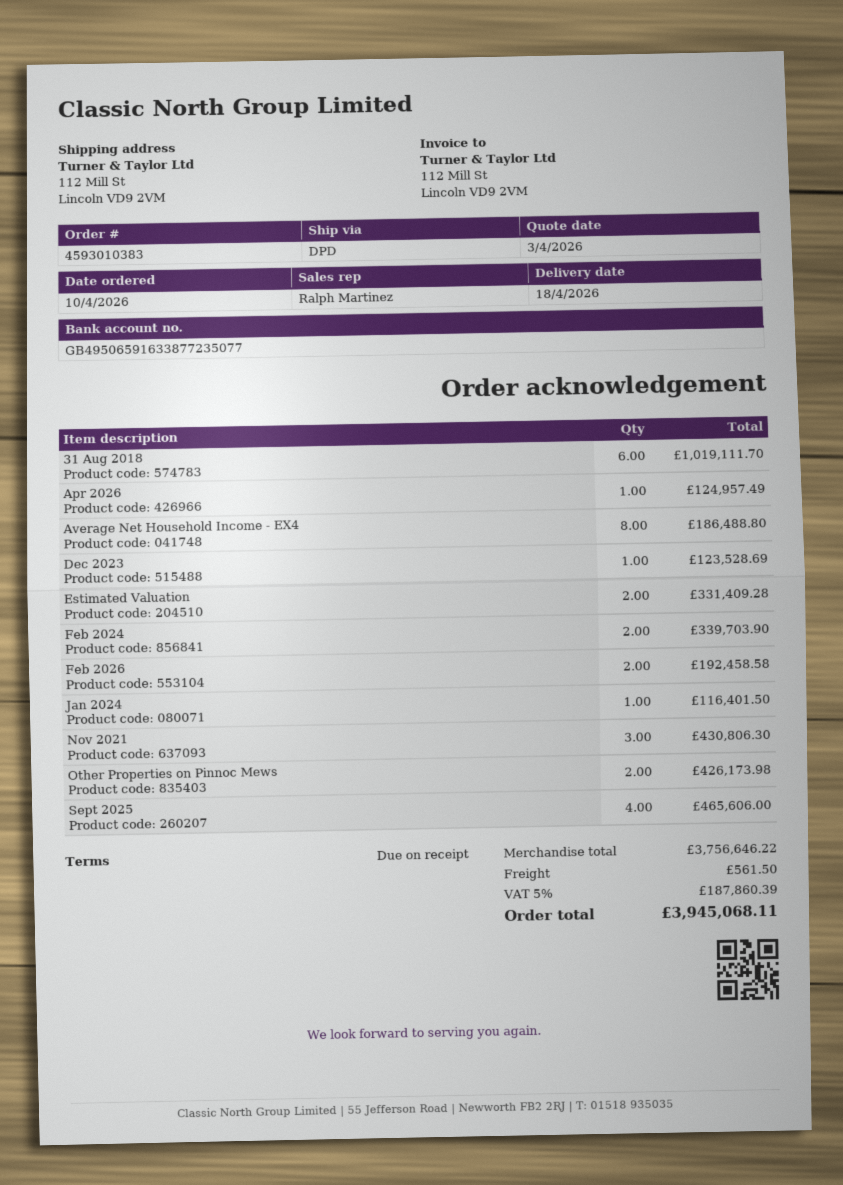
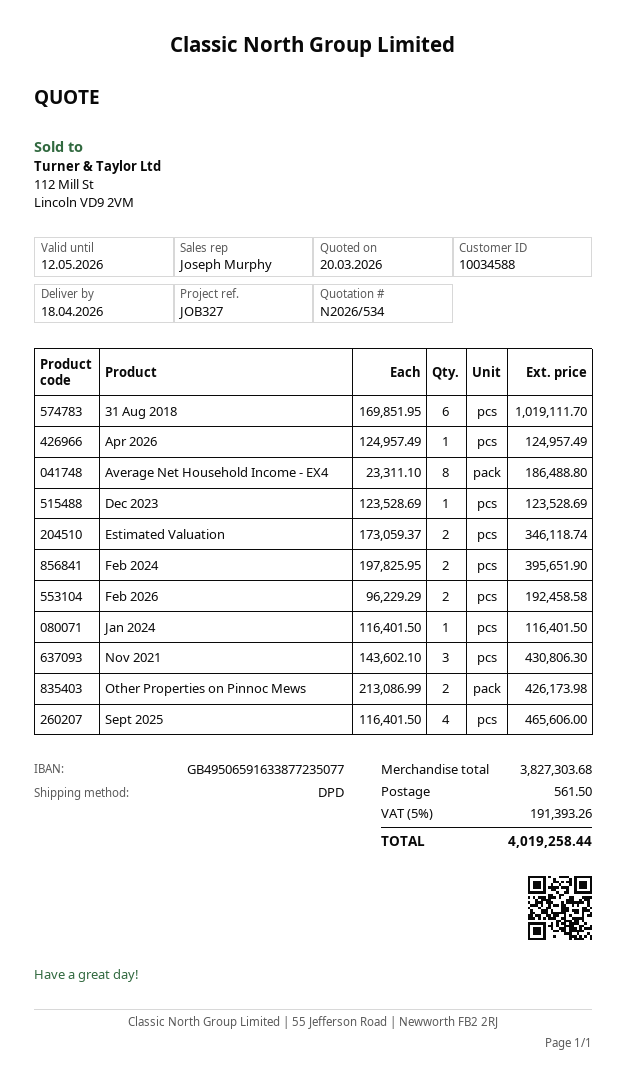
quote date: 2026-04-03 -> 2026-03-20
sales rep: Ralph Martinez -> Joseph Murphy
Estimated Valuation: 2 for 331409.28 -> 2 for 346118.74
Feb 2024: 2 for 339703.90 -> 2 for 395651.90
subtotal: 3756646.22 -> 3827303.68
tax: 5% = 187860.39 -> 5% = 191393.26
total: 3945068.11 -> 4019258.44

